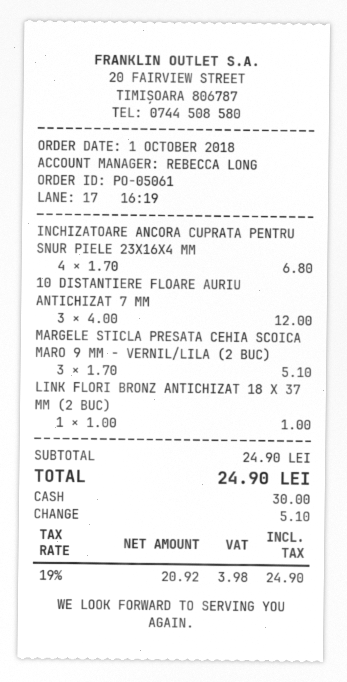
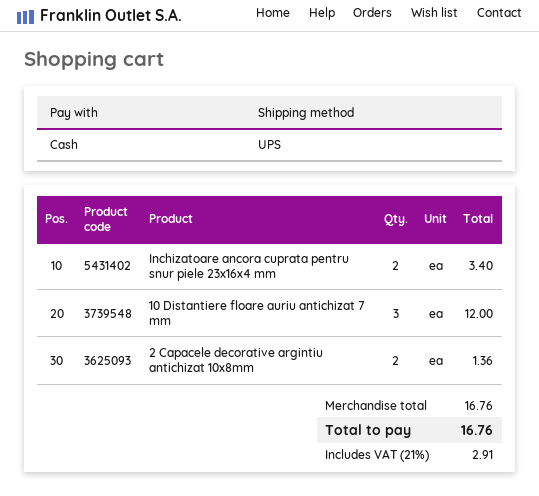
INCHIZATOARE ANCORA CUPRATA PENTRU SNUR PIELE 23X16X4 MM: 4 for 6.80 -> 2 for 3.40
MARGELE STICLA PRESATA CEHIA SCOICA MARO 9 MM - VERNIL/LILA (2 BUC): 3 for 5.10 -> none
LINK FLORI BRONZ ANTICHIZAT 18 X 37 MM (2 BUC): 1 for 1.00 -> none
2 Capacele decorative argintiu antichizat 10x8mm: none -> 2 for 1.36
subtotal: 24.90 -> 16.76
tax: 19% = 3.98 -> 21% = 2.91
total: 24.90 -> 16.76

